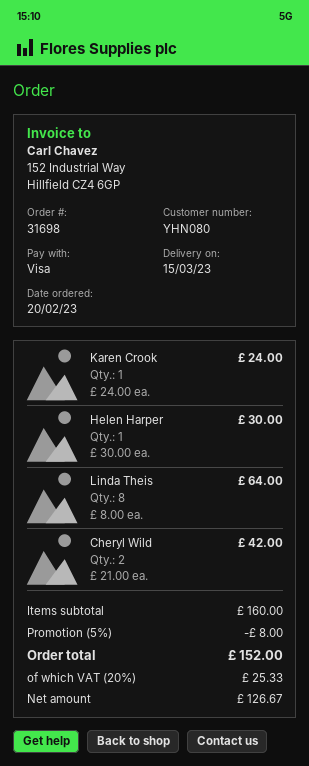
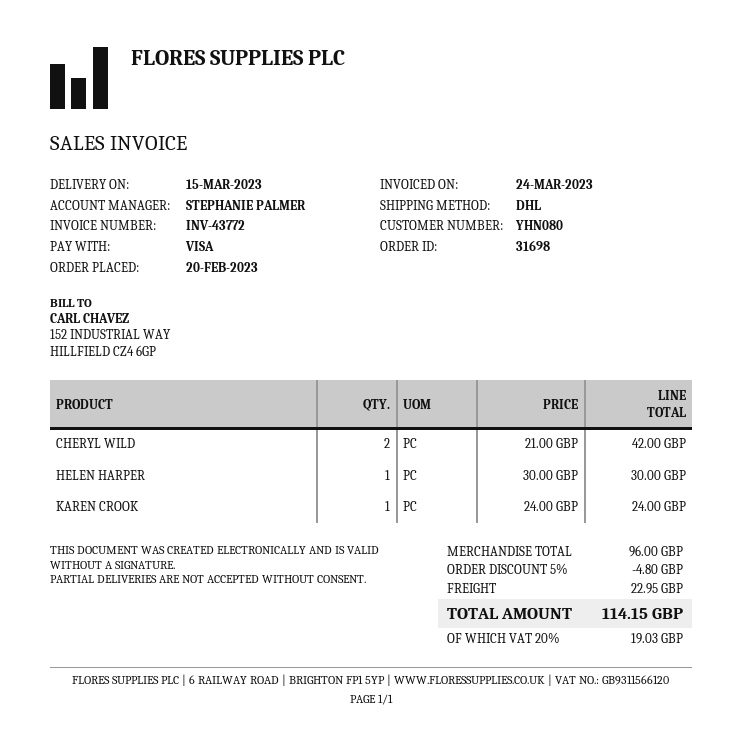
Linda Theis: 8 x 8.00 = 64.00 -> none
subtotal: 160.00 -> 96.00
discount: 5% = 8.00 -> 5% = 4.80
shipping: none -> 22.95
tax: 20% = 25.33 -> 20% = 19.03
total: 152.00 -> 114.15

